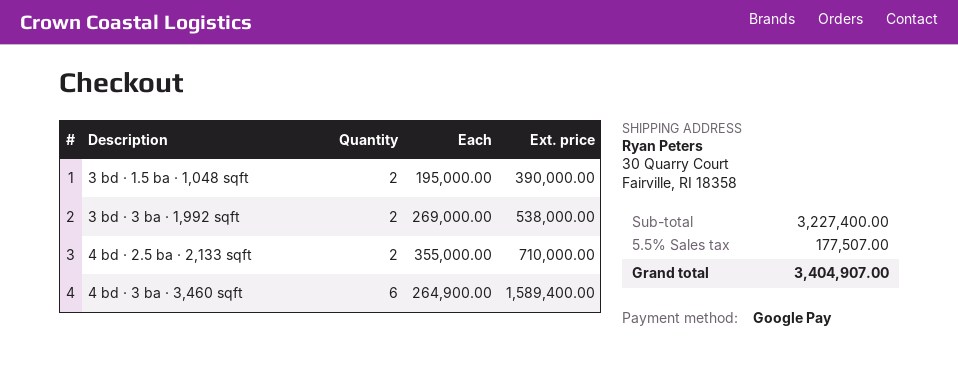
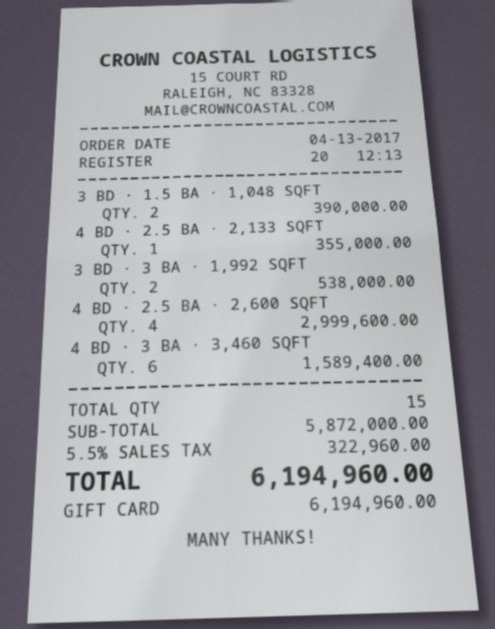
payment method: Google Pay -> gift card
4 bd · 2.5 ba · 2,133 sqft: 2 for 710000.00 -> 1 for 355000.00
4 BD · 2.5 BA · 2,600 SQFT: none -> 4 for 2999600.00
subtotal: 3227400.00 -> 5872000.00
tax: 5.5% = 177507.00 -> 5.5% = 322960.00
total: 3404907.00 -> 6194960.00

